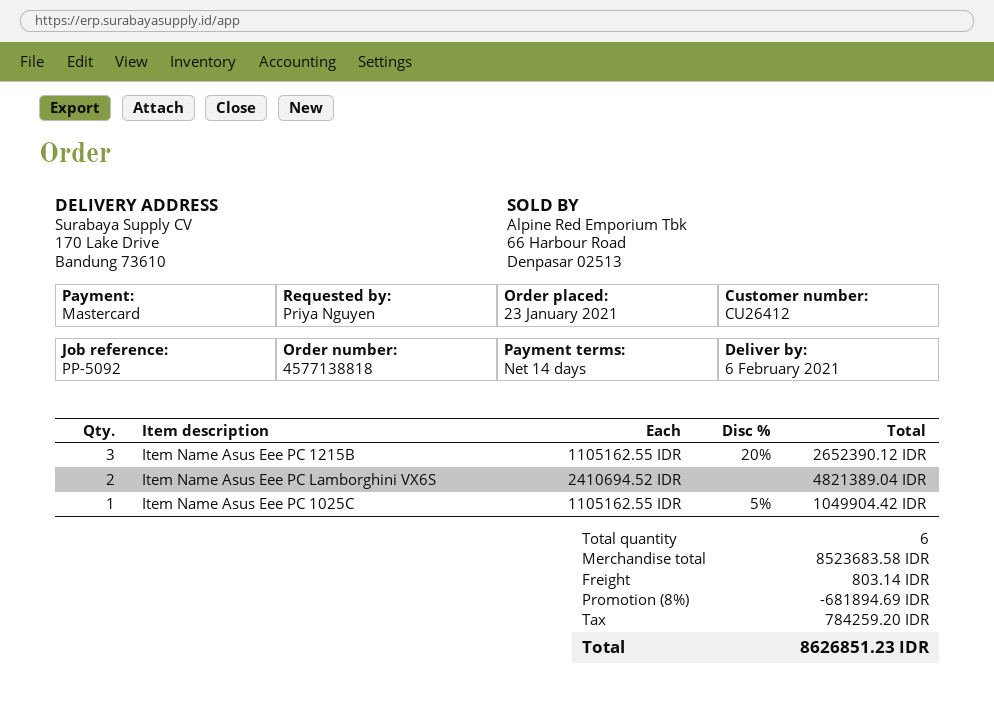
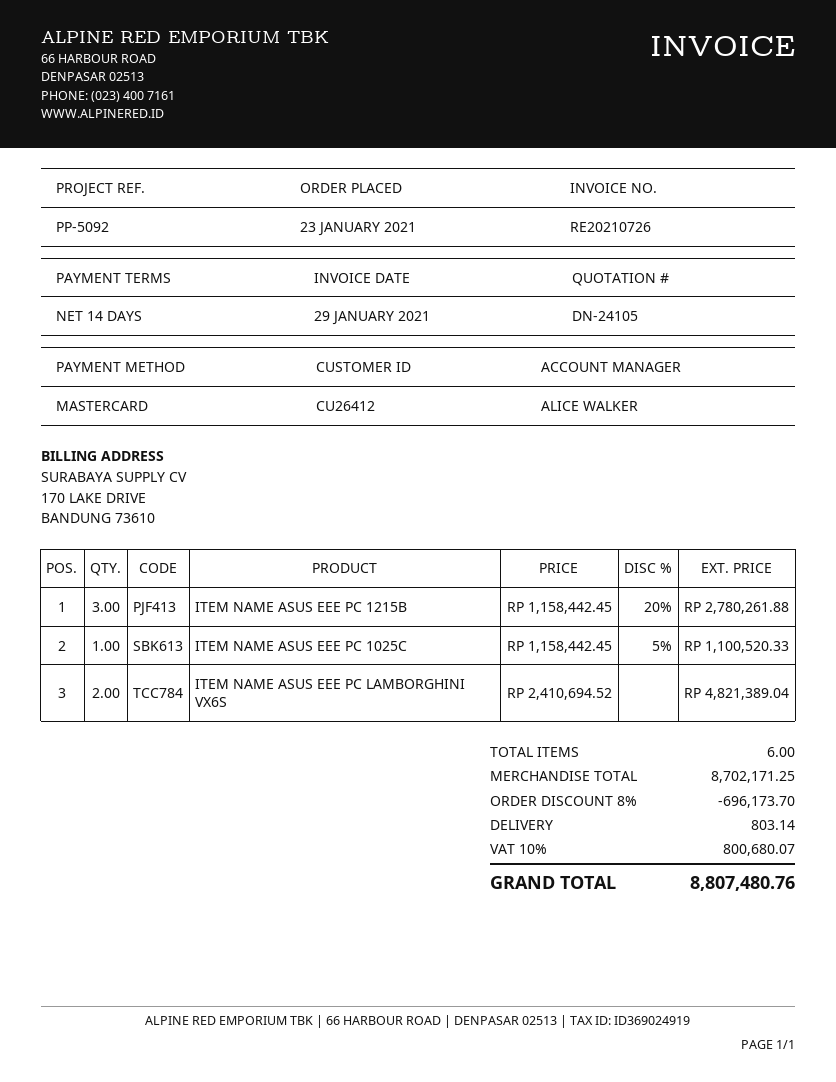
Item Name Asus Eee PC 1215B: 3 x 1105162.55 - 20% = 2652390.12 -> 3 x 1158442.45 - 20% = 2780261.88
Item Name Asus Eee PC 1025C: 1 x 1105162.55 - 5% = 1049904.42 -> 1 x 1158442.45 - 5% = 1100520.33
subtotal: 8523683.58 -> 8702171.25
discount: 8% = 681894.69 -> 8% = 696173.70
tax: 784259.20 -> 800680.07
total: 8626851.23 -> 8807480.76

